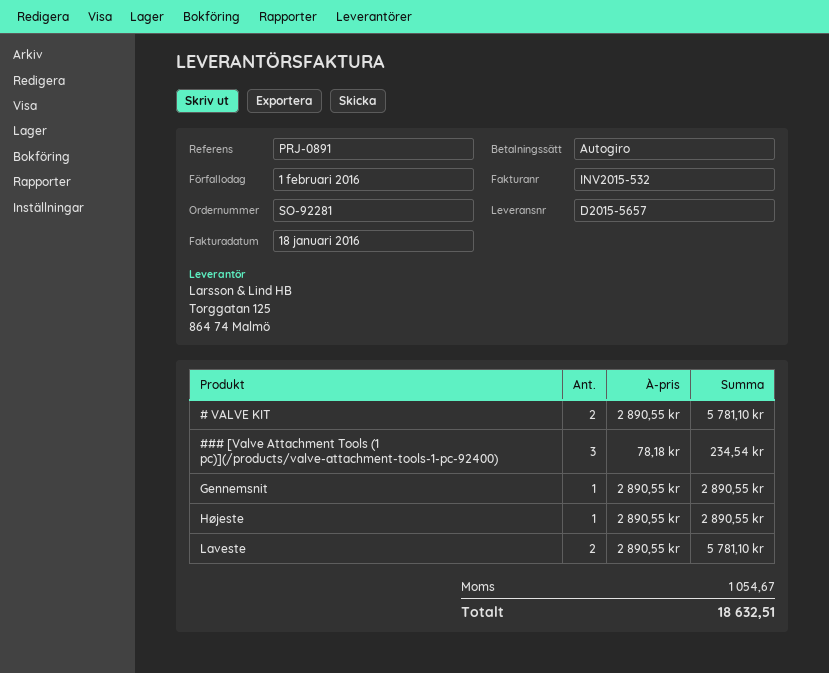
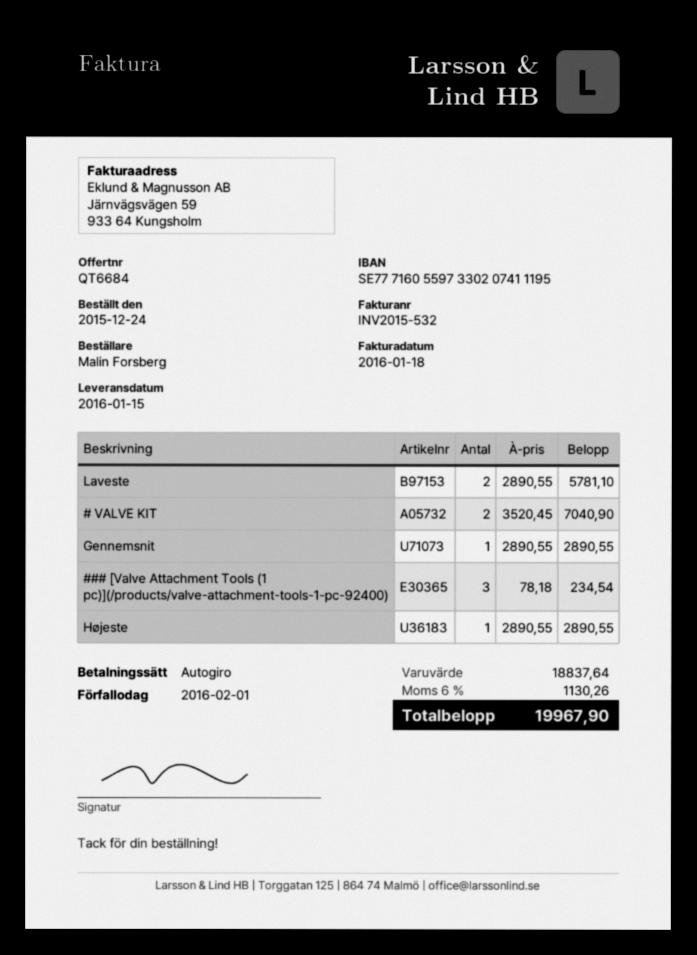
# VALVE KIT: 2 x 2890.55 = 5781.10 -> 2 x 3520.45 = 7040.90
tax: 1054.67 -> 1130.26
total: 18632.51 -> 19967.90

